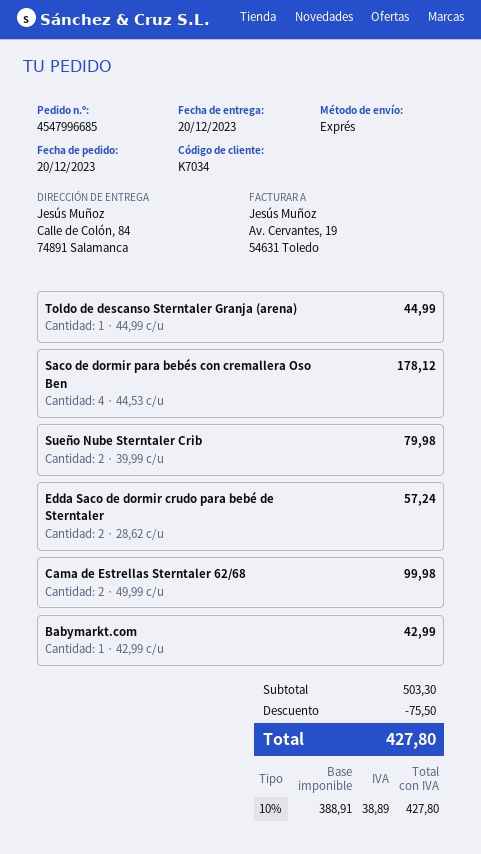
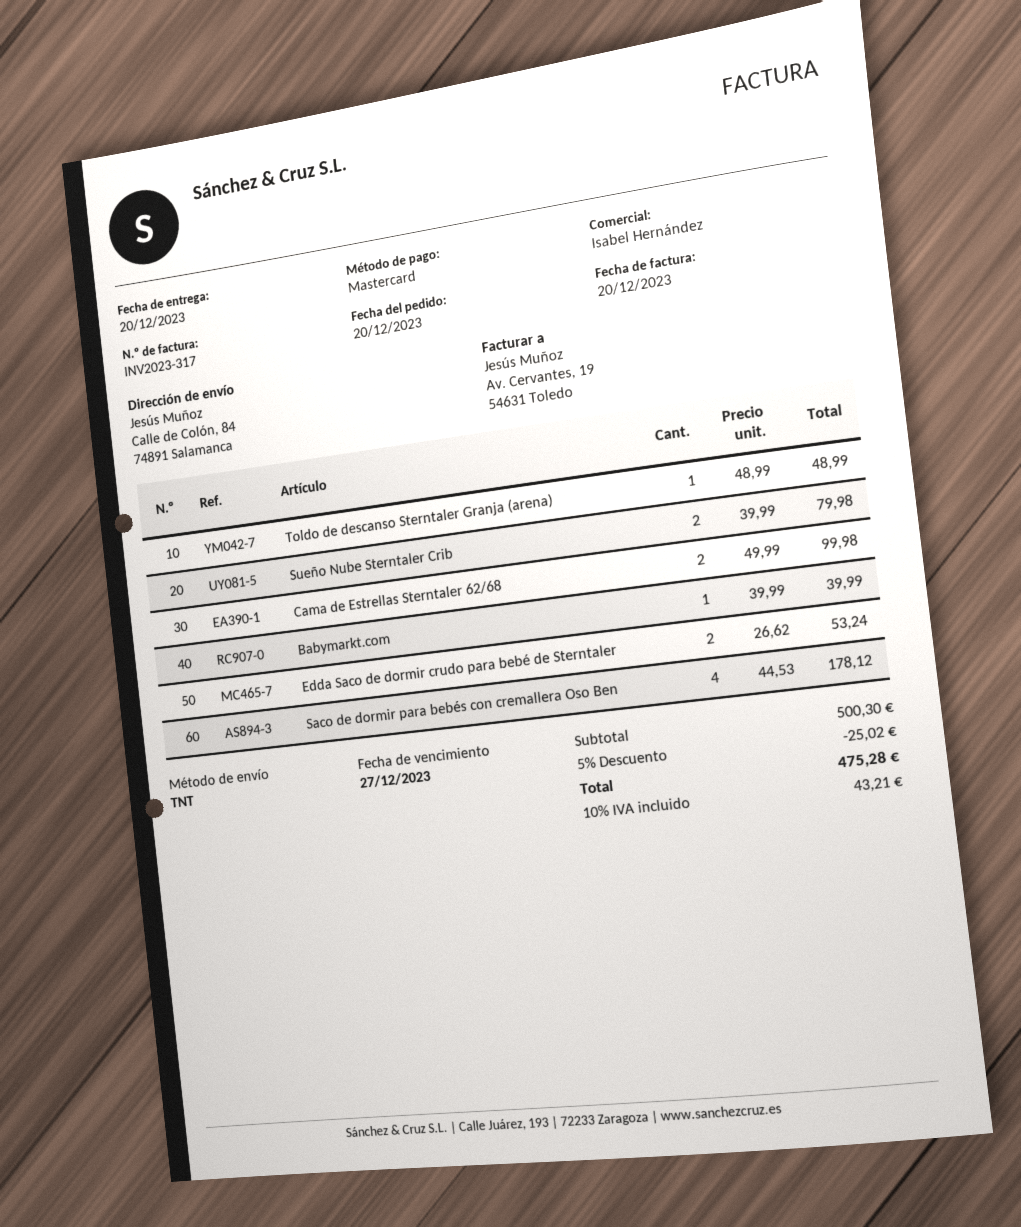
shipping method: express -> TNT
Toldo de descanso Sterntaler Granja (arena): 1 x 44.99 = 44.99 -> 1 x 48.99 = 48.99
Edda Saco de dormir crudo para bebé de Sterntaler: 2 x 28.62 = 57.24 -> 2 x 26.62 = 53.24
Babymarkt.com: 1 x 42.99 = 42.99 -> 1 x 39.99 = 39.99
subtotal: 503.30 -> 500.30
discount: 75.50 -> 25.02
tax: 10% = 38.89 -> 10% = 43.21
total: 427.80 -> 475.28

